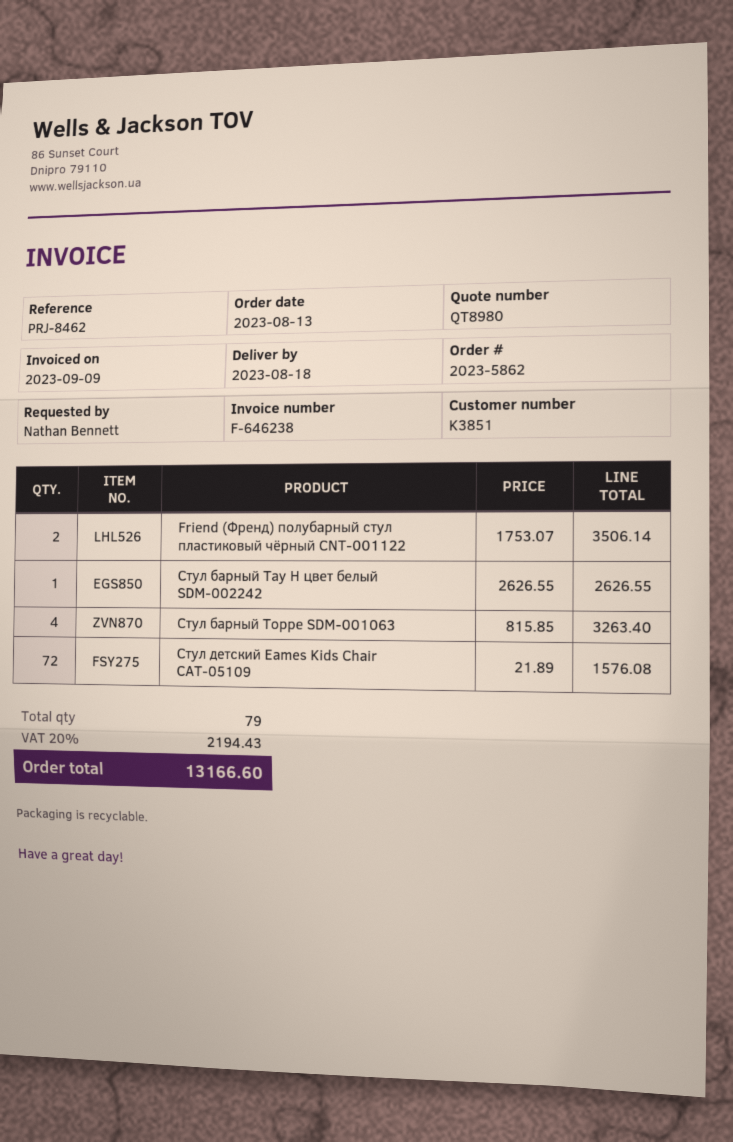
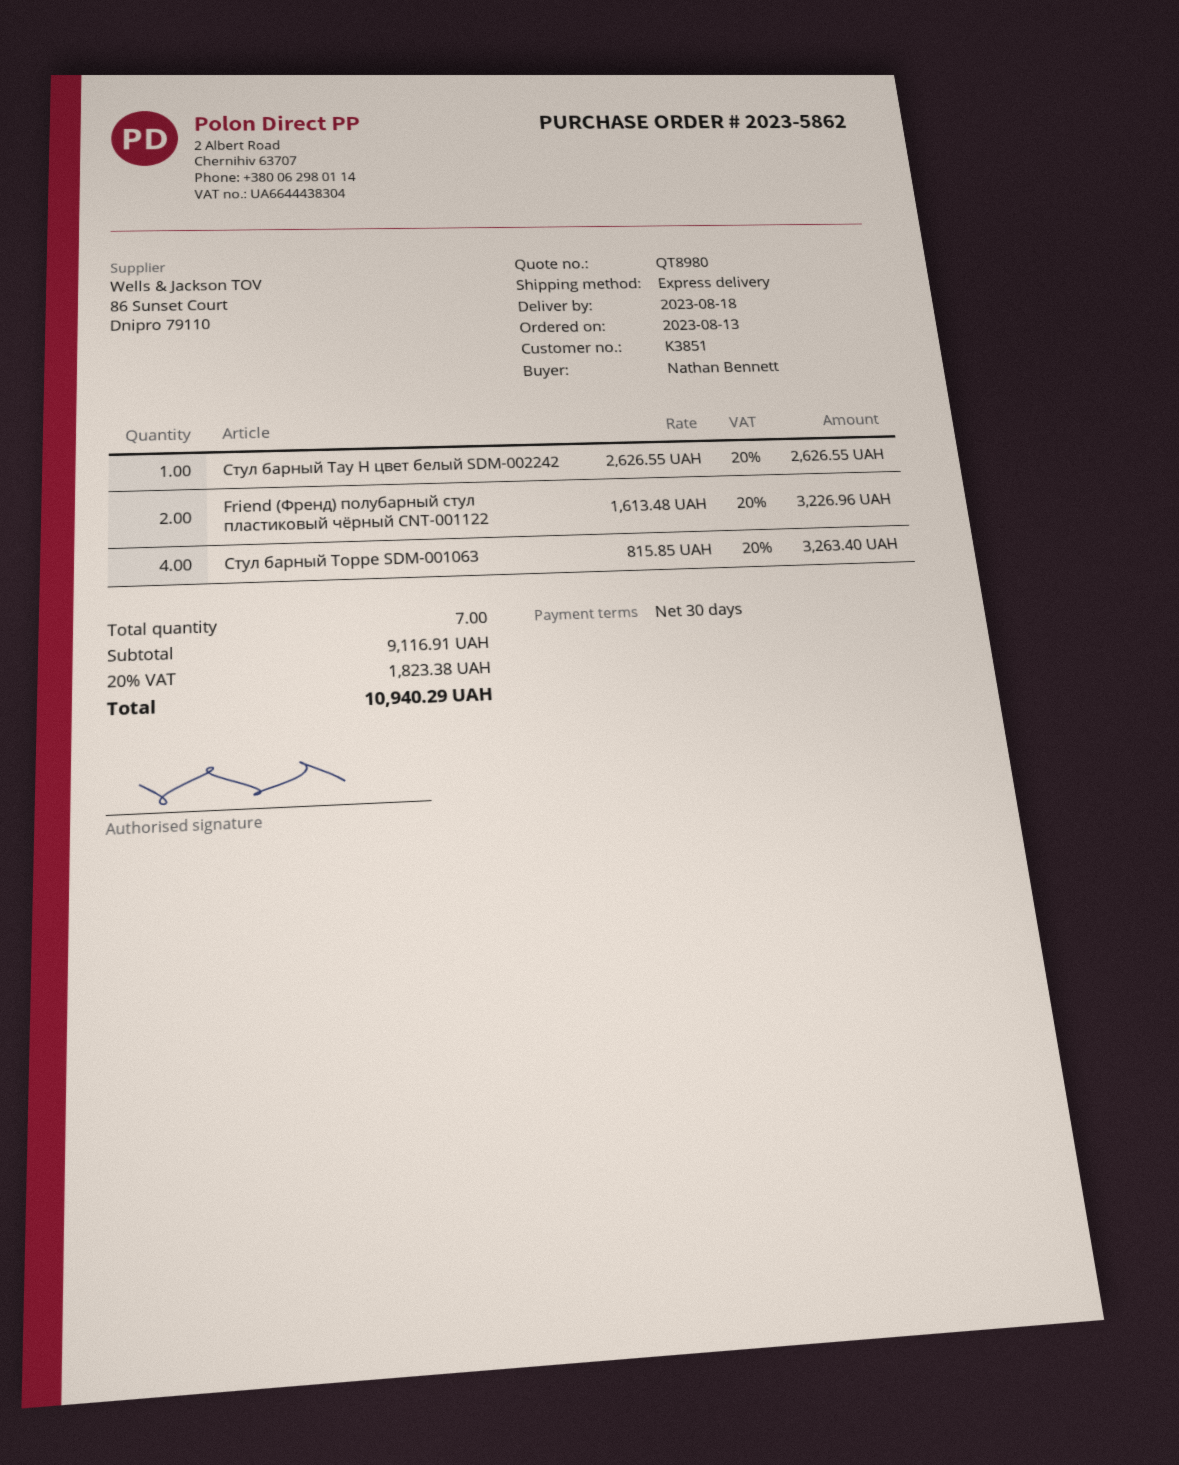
Friend (Френд) полубарный стул пластиковый чёрный CNT-001122: 2 x 1753.07 = 3506.14 -> 2 x 1613.48 = 3226.96
Стул детский Eames Kids Chair CAT-05109: 72 x 21.89 = 1576.08 -> none
total quantity: 79 -> 7
tax: 20% = 2194.43 -> 20% = 1823.38
total: 13166.60 -> 10940.29

